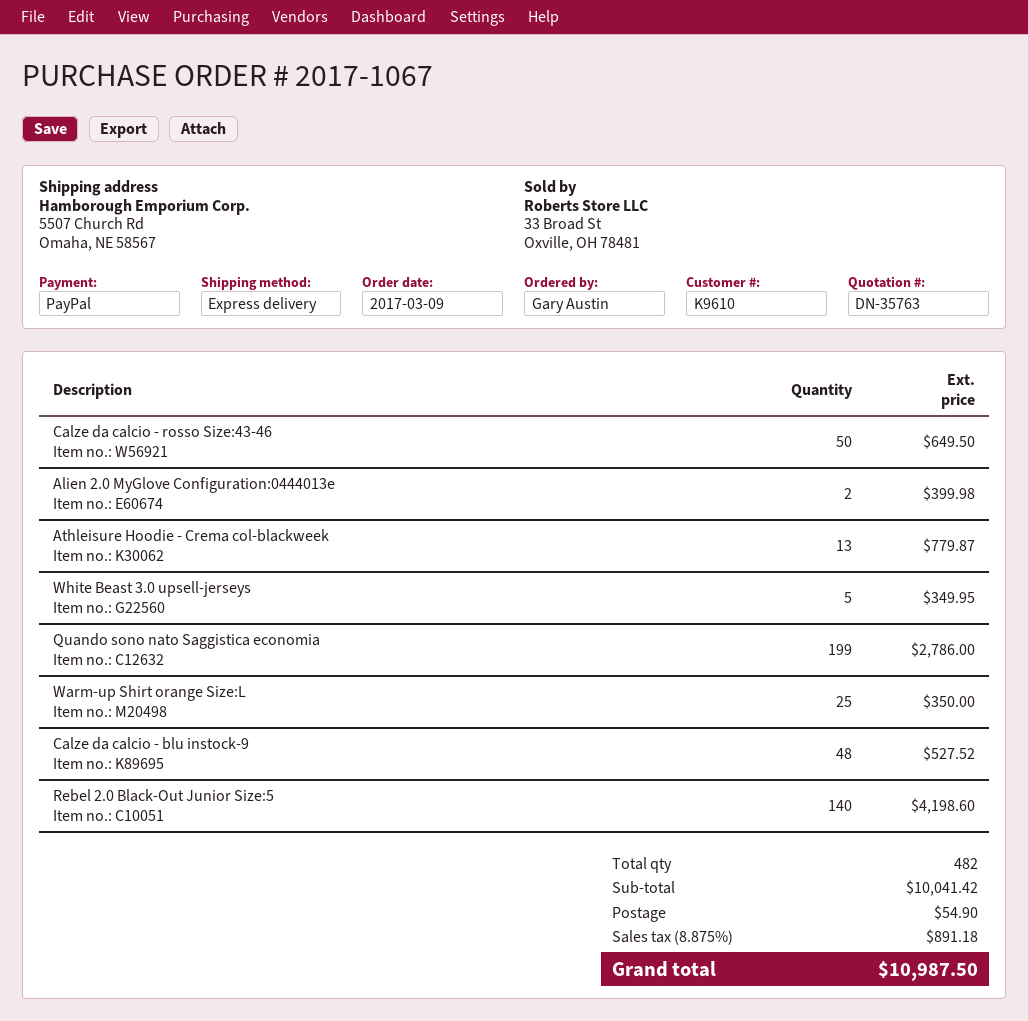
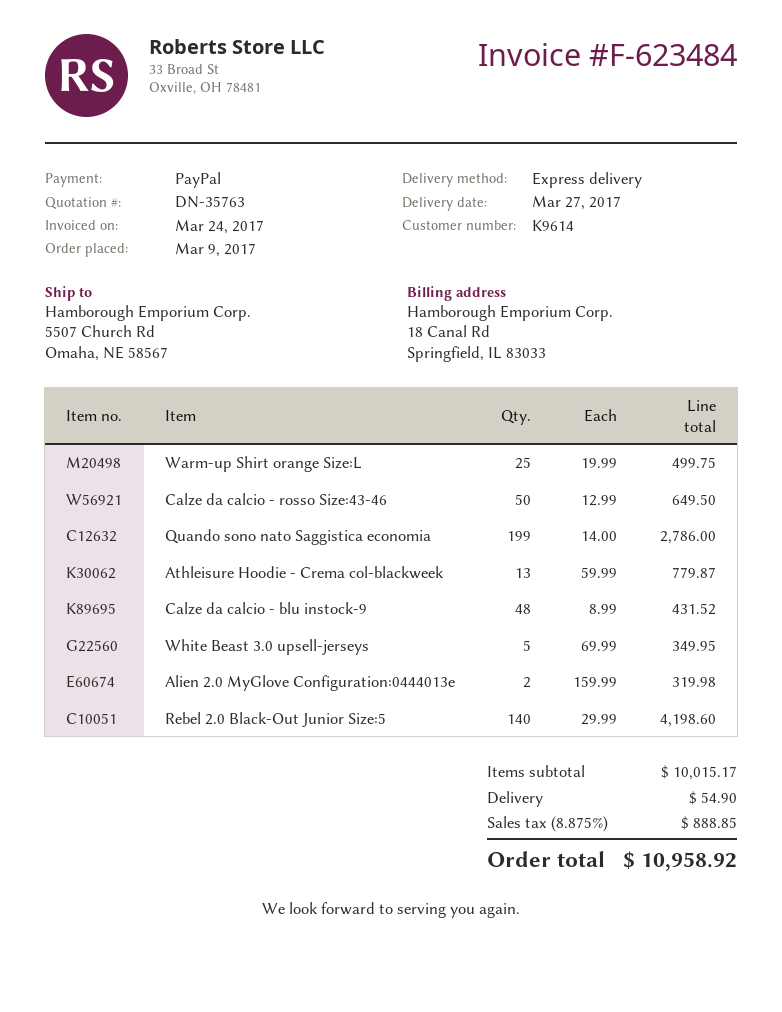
customer number: K9610 -> K9614
Alien 2.0 MyGlove Configuration:0444013e: 2 for 399.98 -> 2 for 319.98
Warm-up Shirt orange Size:L: 25 for 350.00 -> 25 for 499.75
Calze da calcio - blu instock-9: 48 for 527.52 -> 48 for 431.52
subtotal: 10041.42 -> 10015.17
tax: 8.875% = 891.18 -> 8.875% = 888.85
total: 10987.50 -> 10958.92

